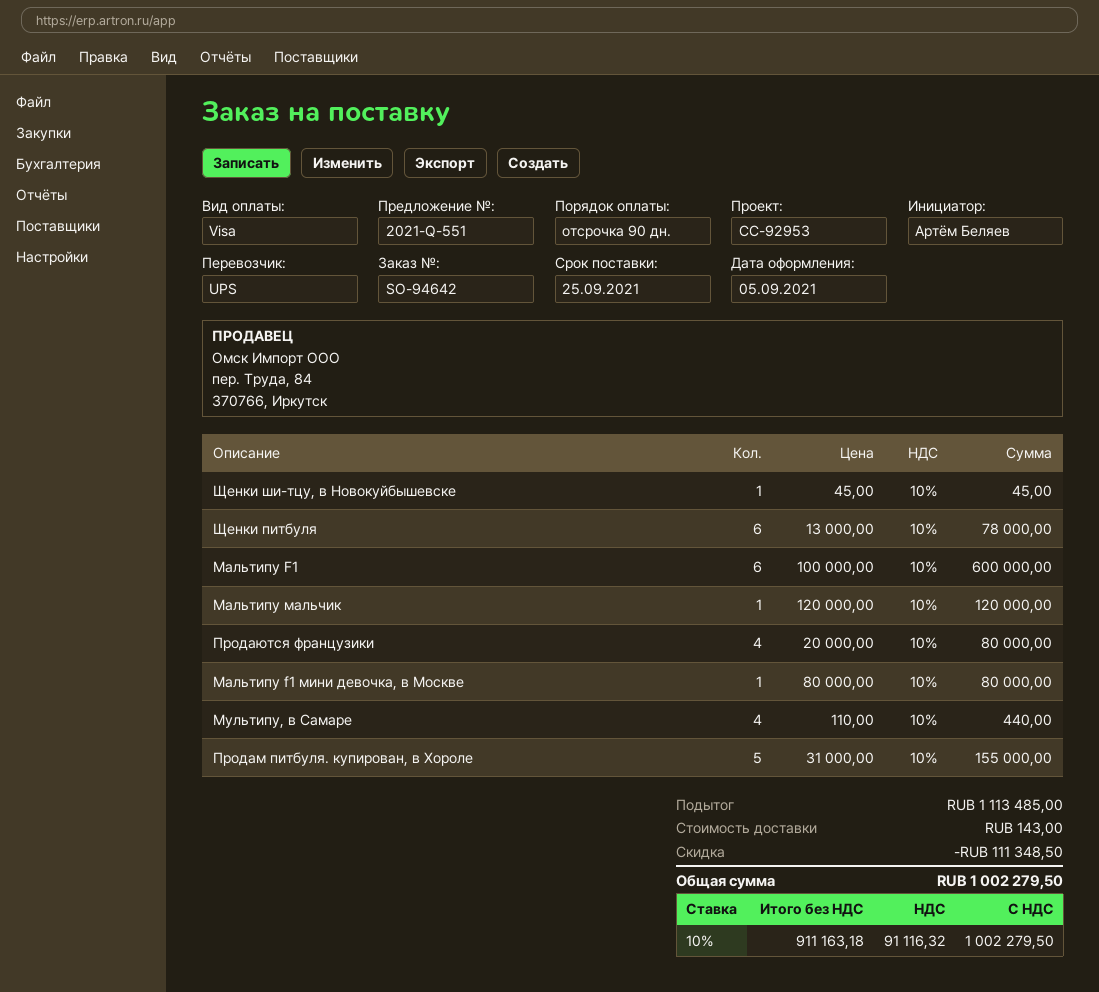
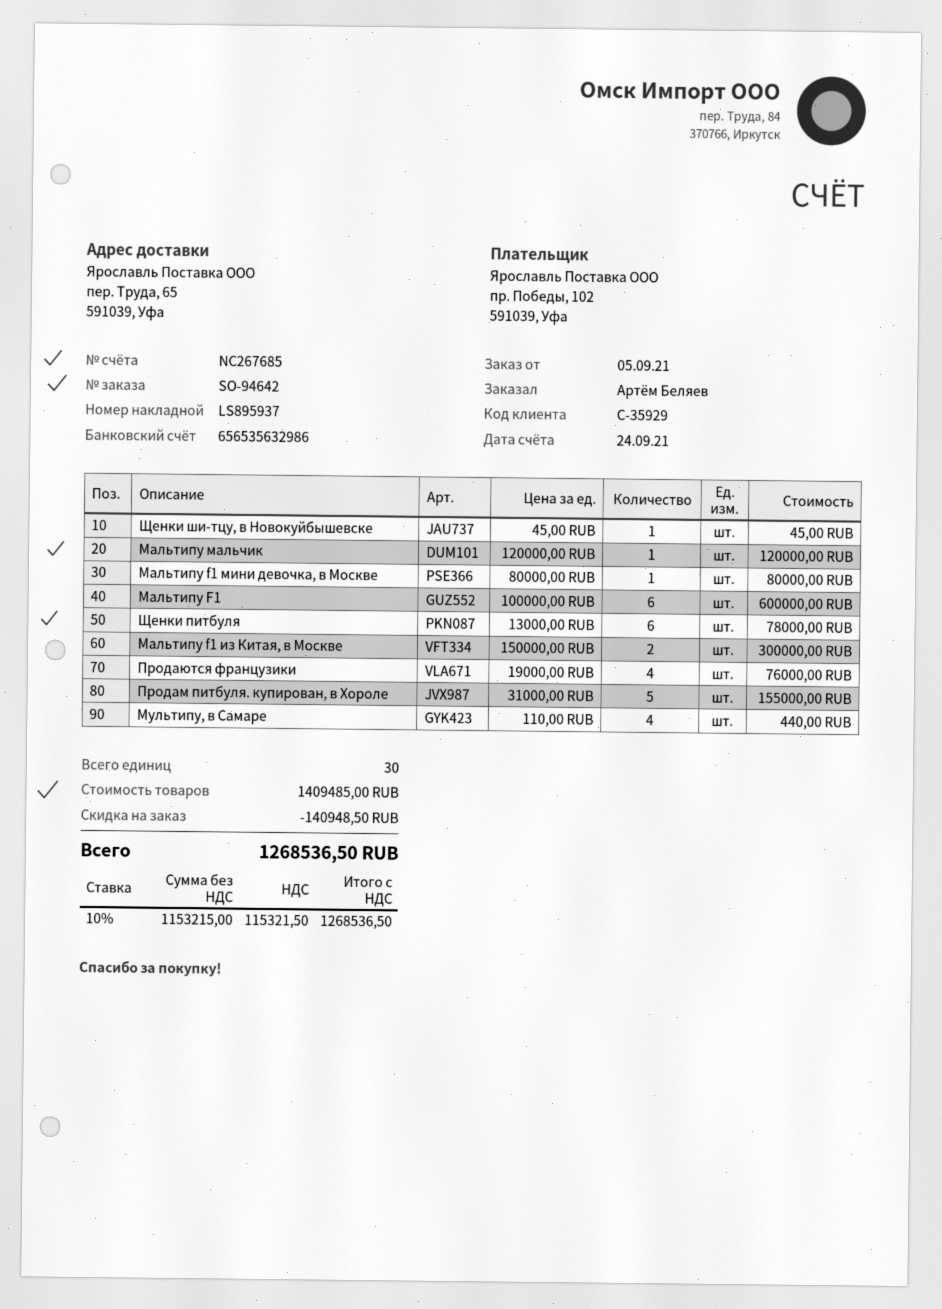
Продаются французики: 4 x 20000.00 = 80000.00 -> 4 x 19000.00 = 76000.00
Мальтипу f1 из Китая, в Москве: none -> 2 x 150000.00 = 300000.00
subtotal: 1113485.00 -> 1409485.00
discount: 111348.50 -> 140948.50
shipping: 143.00 -> none
net: 911163.18 -> 1153215.00
tax: 10% = 91116.32 -> 10% = 115321.50
total: 1002279.50 -> 1268536.50

